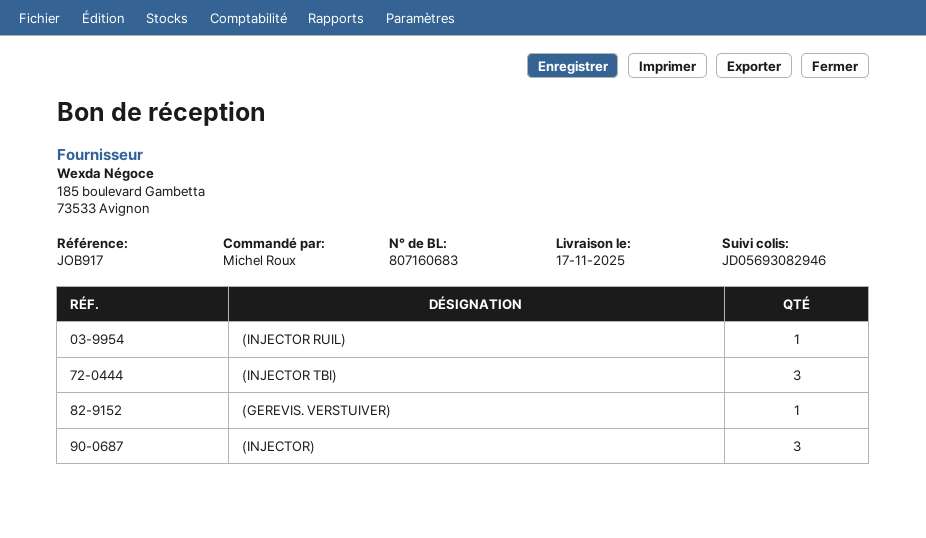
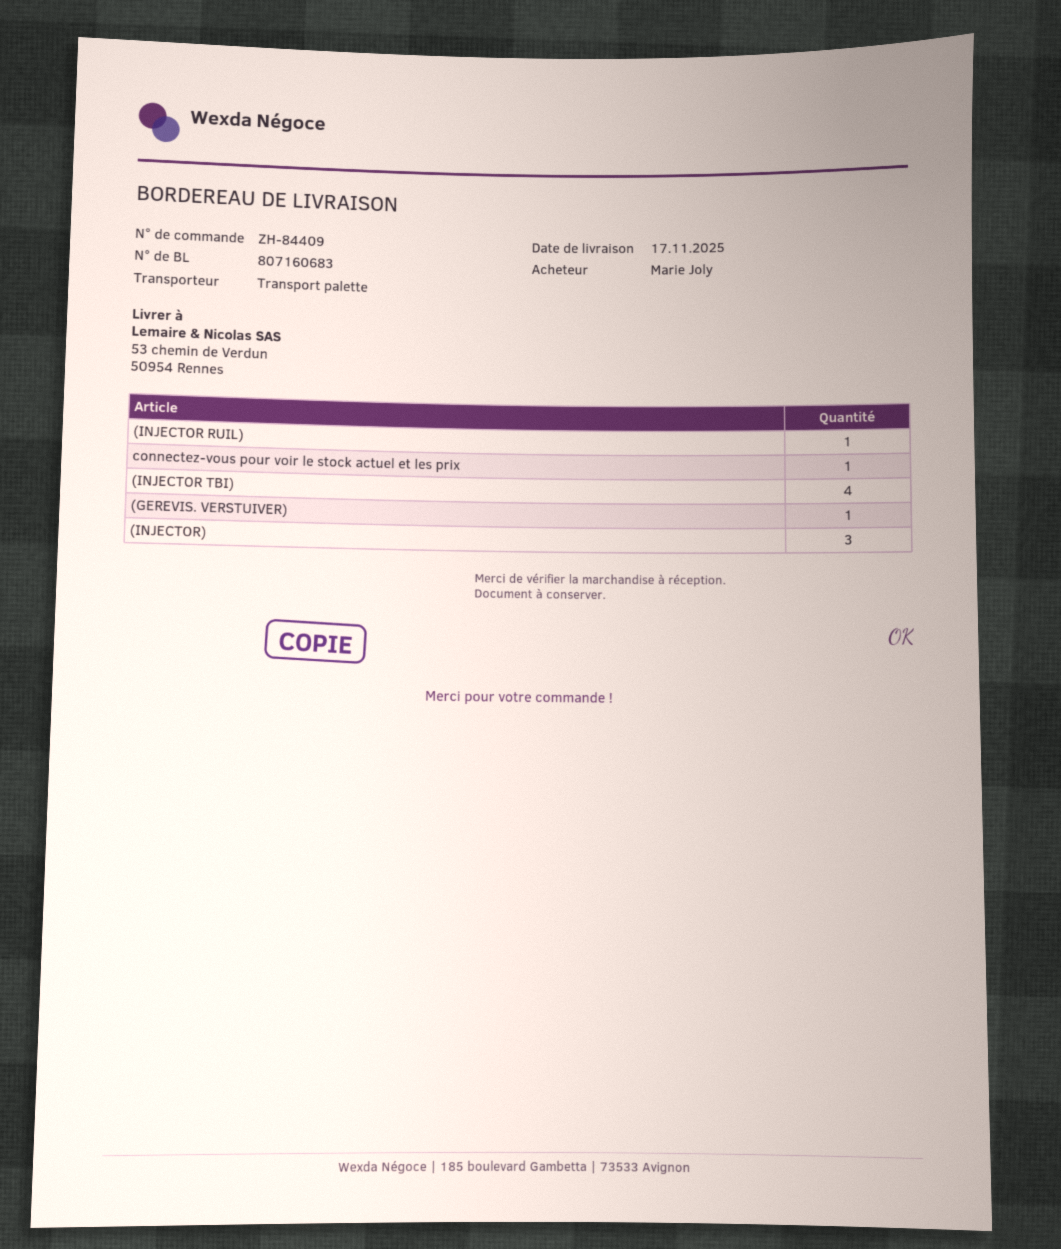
ordered by: Michel Roux -> Marie Joly
(INJECTOR TBI): 3 -> 4
connectez-vous pour voir le stock actuel et les prix: none -> 1

